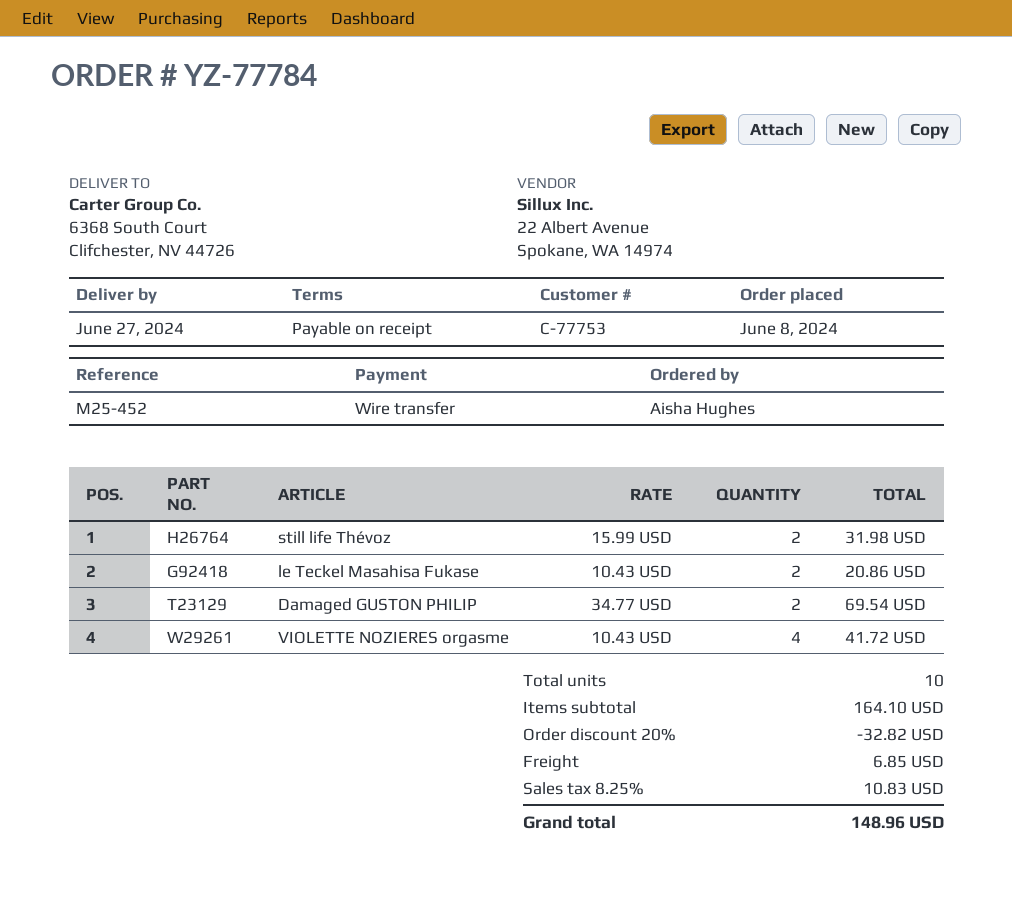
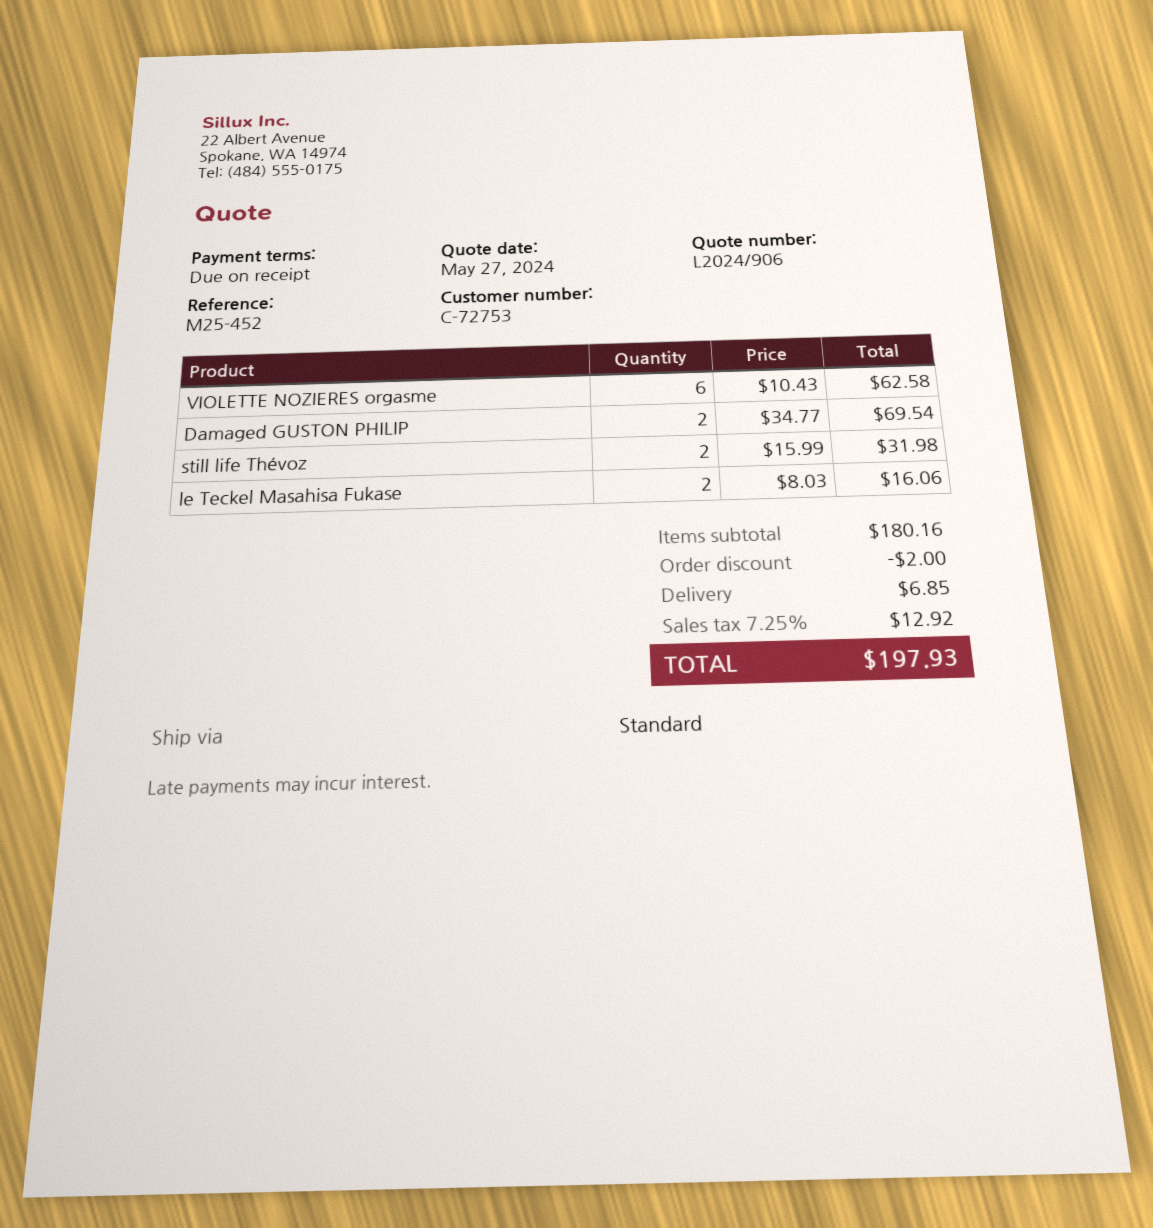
customer number: C-77753 -> C-72753
le Teckel Masahisa Fukase: 2 x 10.43 = 20.86 -> 2 x 8.03 = 16.06
VIOLETTE NOZIERES orgasme: 4 x 10.43 = 41.72 -> 6 x 10.43 = 62.58
subtotal: 164.10 -> 180.16
discount: 32.82 -> 2.00
tax: 8.25% = 10.83 -> 7.25% = 12.92
total: 148.96 -> 197.93

